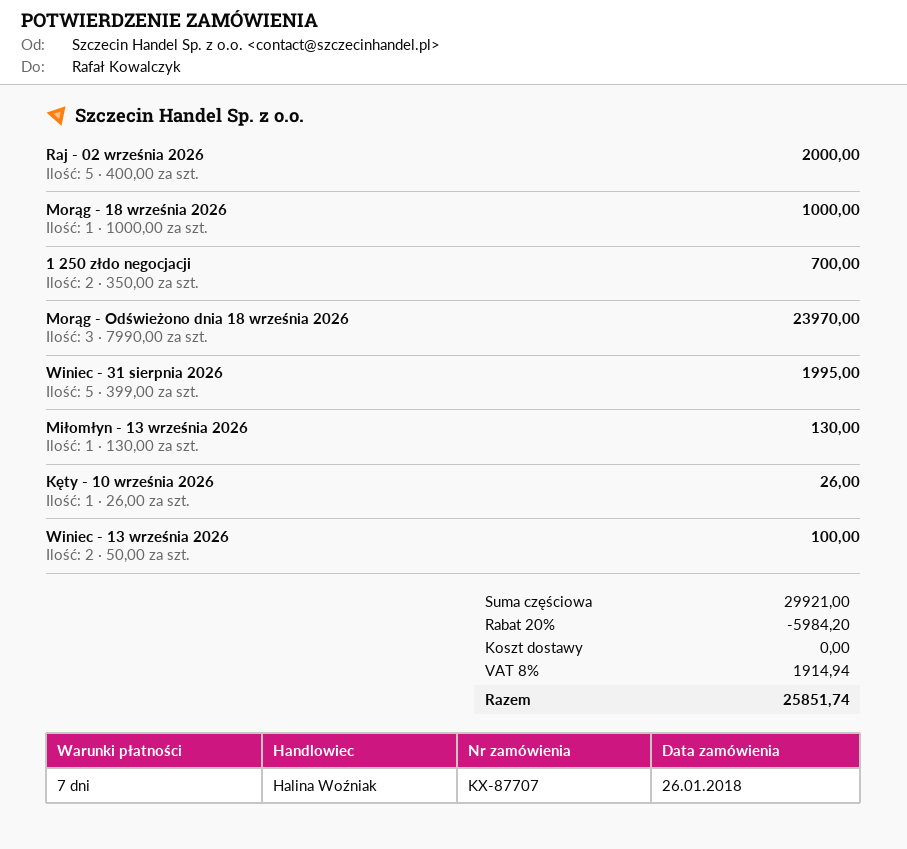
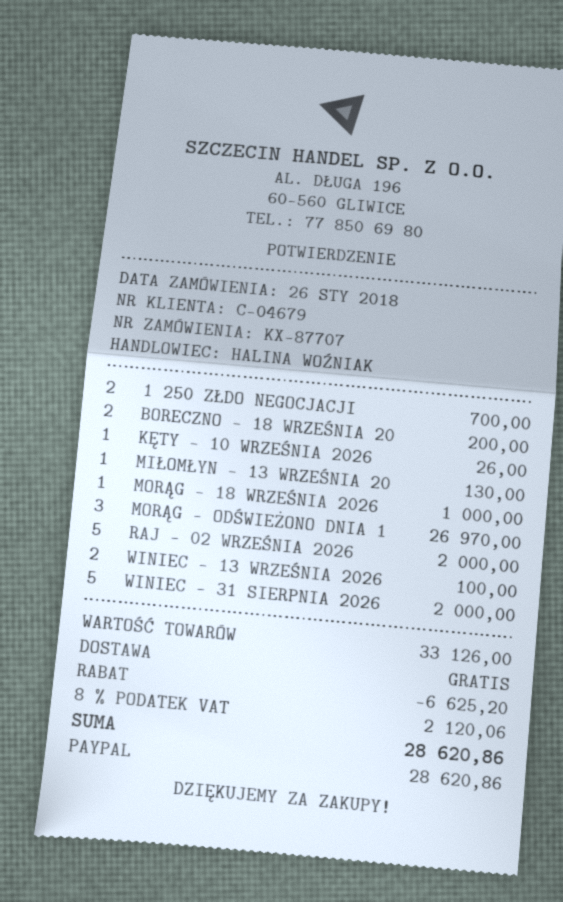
Morąg - Odświeżono dnia 18 września 2026: 3 for 23970.00 -> 3 for 26970.00
Winiec - 31 sierpnia 2026: 5 for 1995.00 -> 5 for 2000.00
BORECZNO - 18 WRZEŚNIA 20: none -> 2 for 200.00
subtotal: 29921.00 -> 33126.00
discount: 5984.20 -> 6625.20
tax: 8% = 1914.94 -> 8% = 2120.06
total: 25851.74 -> 28620.86

